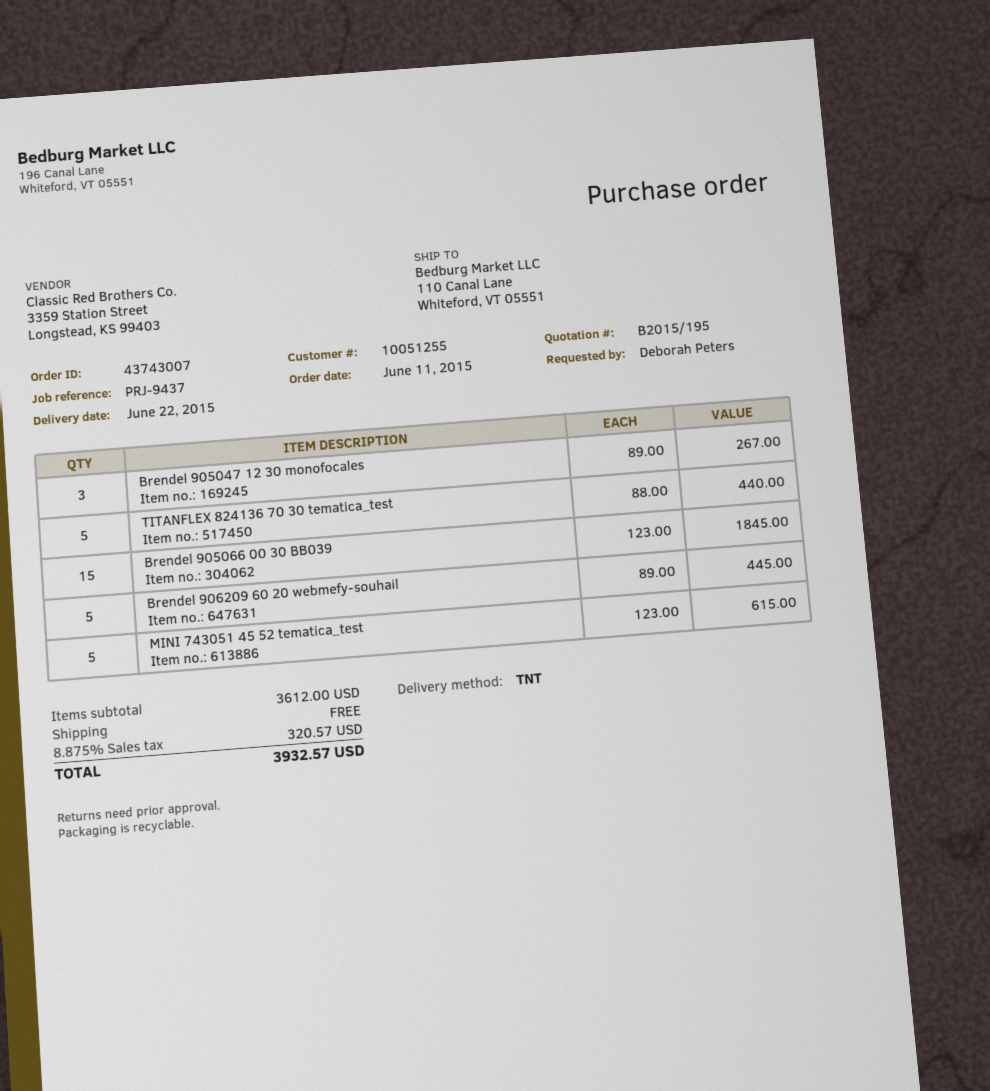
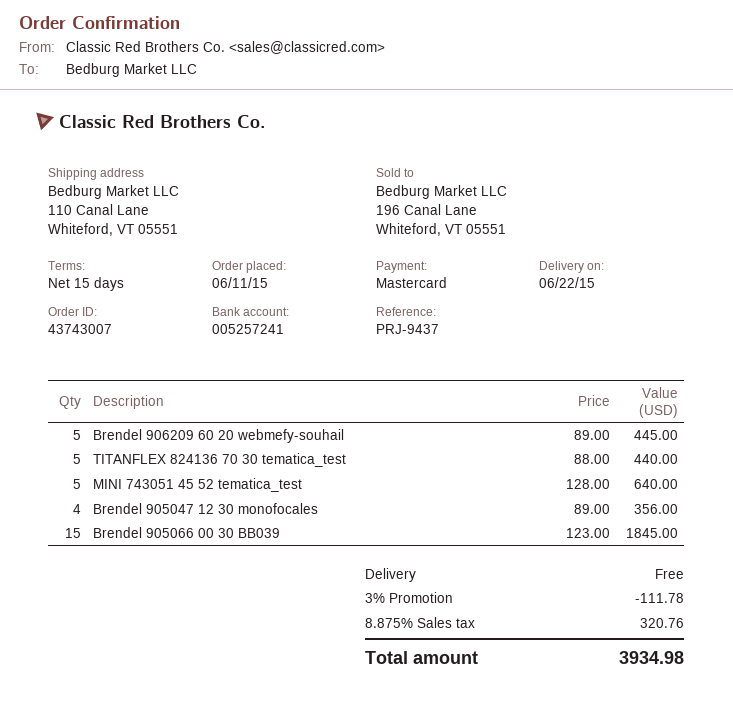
Brendel 905047 12 30 monofocales: 3 x 89.00 = 267.00 -> 4 x 89.00 = 356.00
MINI 743051 45 52 tematica_test: 5 x 123.00 = 615.00 -> 5 x 128.00 = 640.00
discount: none -> 3% = 111.78
tax: 8.875% = 320.57 -> 8.875% = 320.76
total: 3932.57 -> 3934.98

